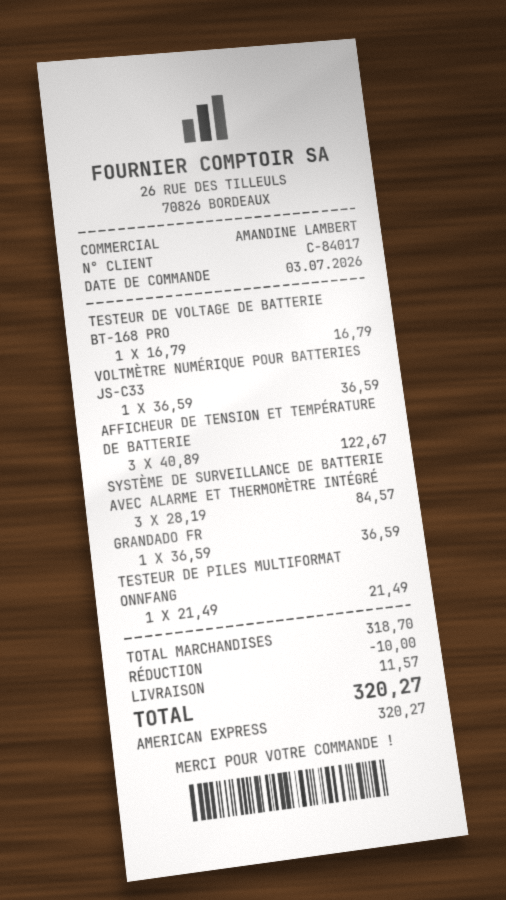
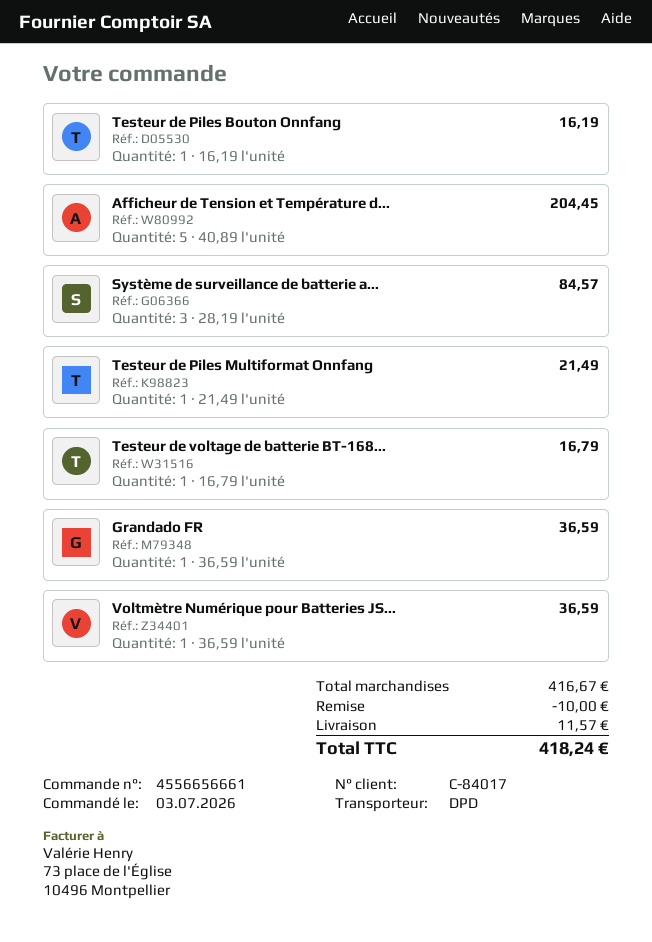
AFFICHEUR DE TENSION ET TEMPÉRATURE DE BATTERIE: 3 x 40.89 = 122.67 -> 5 x 40.89 = 204.45
Testeur de Piles Bouton Onnfang: none -> 1 x 16.19 = 16.19
subtotal: 318.70 -> 416.67
total: 320.27 -> 418.24

